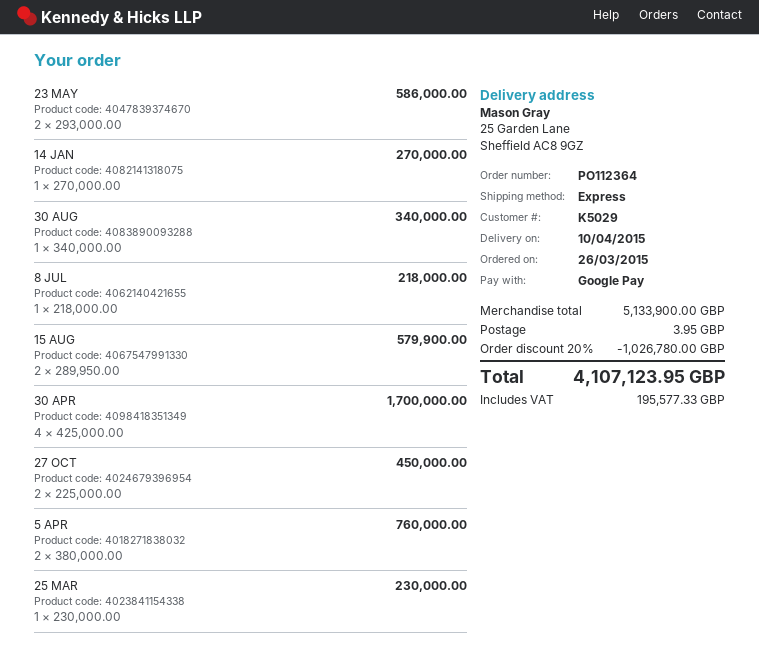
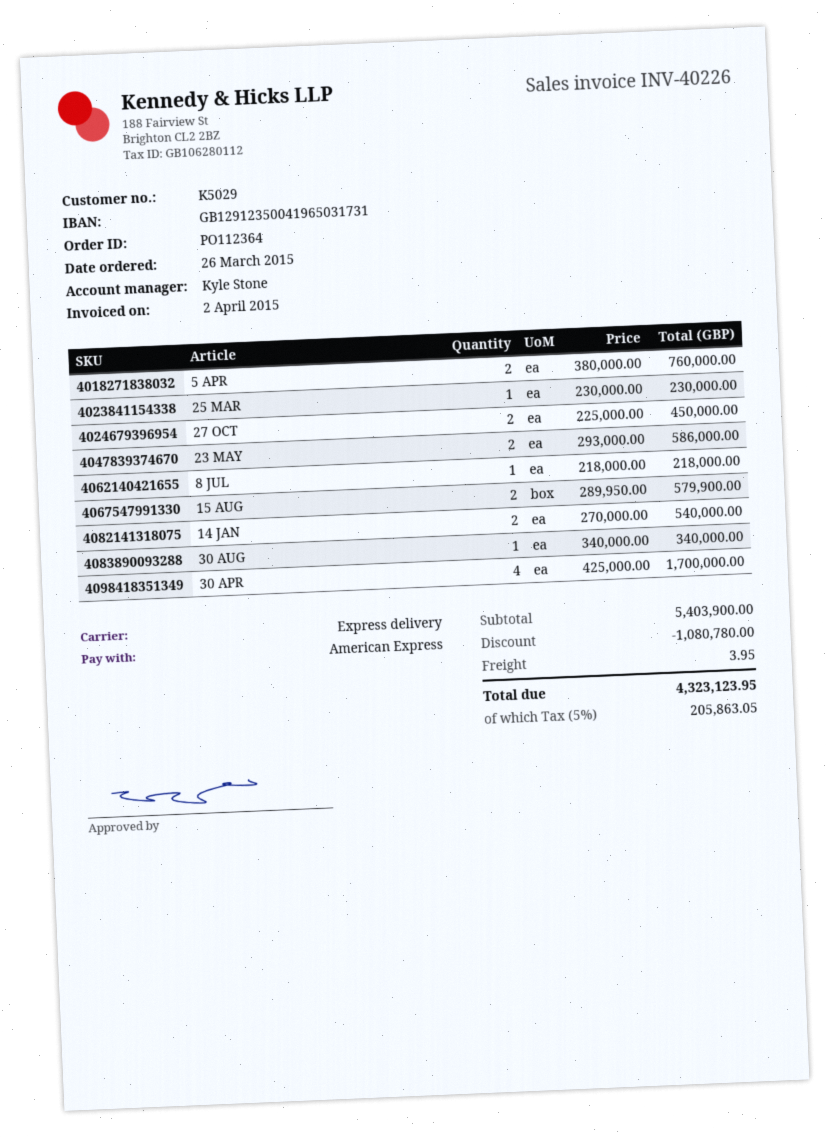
payment method: Google Pay -> American Express
14 JAN: 1 x 270000.00 = 270000.00 -> 2 x 270000.00 = 540000.00
subtotal: 5133900.00 -> 5403900.00
discount: 1026780.00 -> 1080780.00
tax: 195577.33 -> 205863.05
total: 4107123.95 -> 4323123.95

